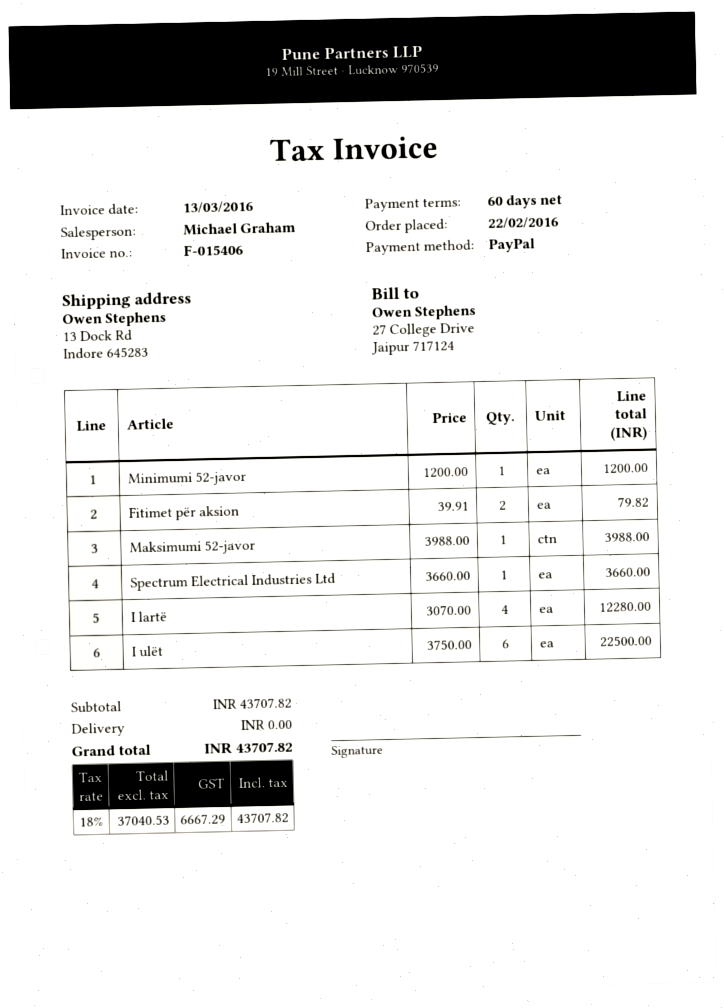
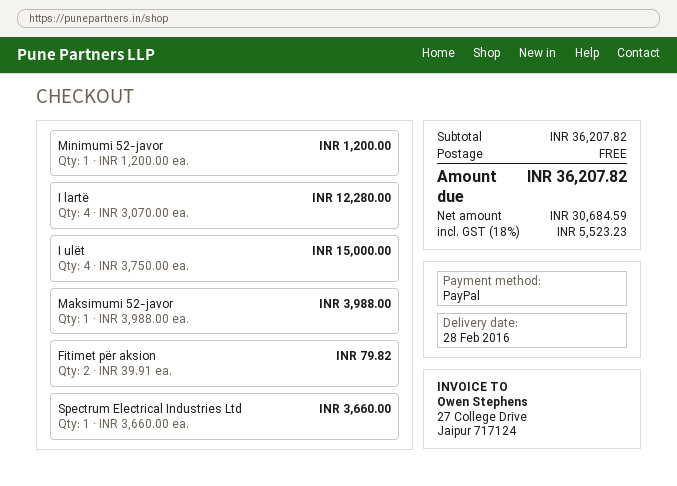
I ulët: 6 x 3750.00 = 22500.00 -> 4 x 3750.00 = 15000.00
subtotal: 43707.82 -> 36207.82
net: 37040.53 -> 30684.59
tax: 18% = 6667.29 -> 18% = 5523.23
total: 43707.82 -> 36207.82

